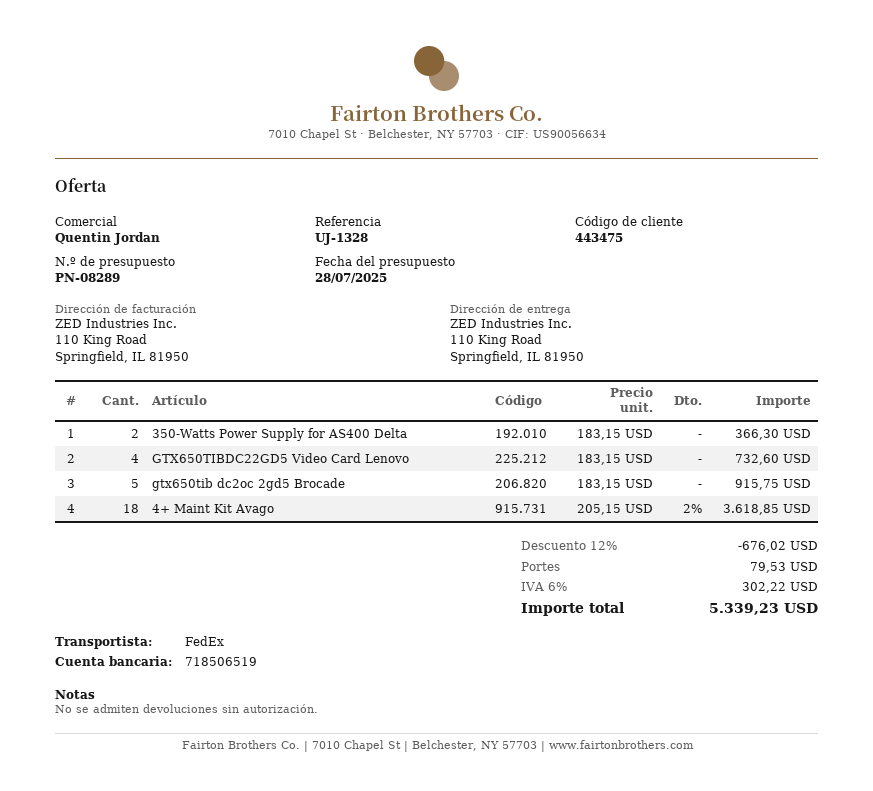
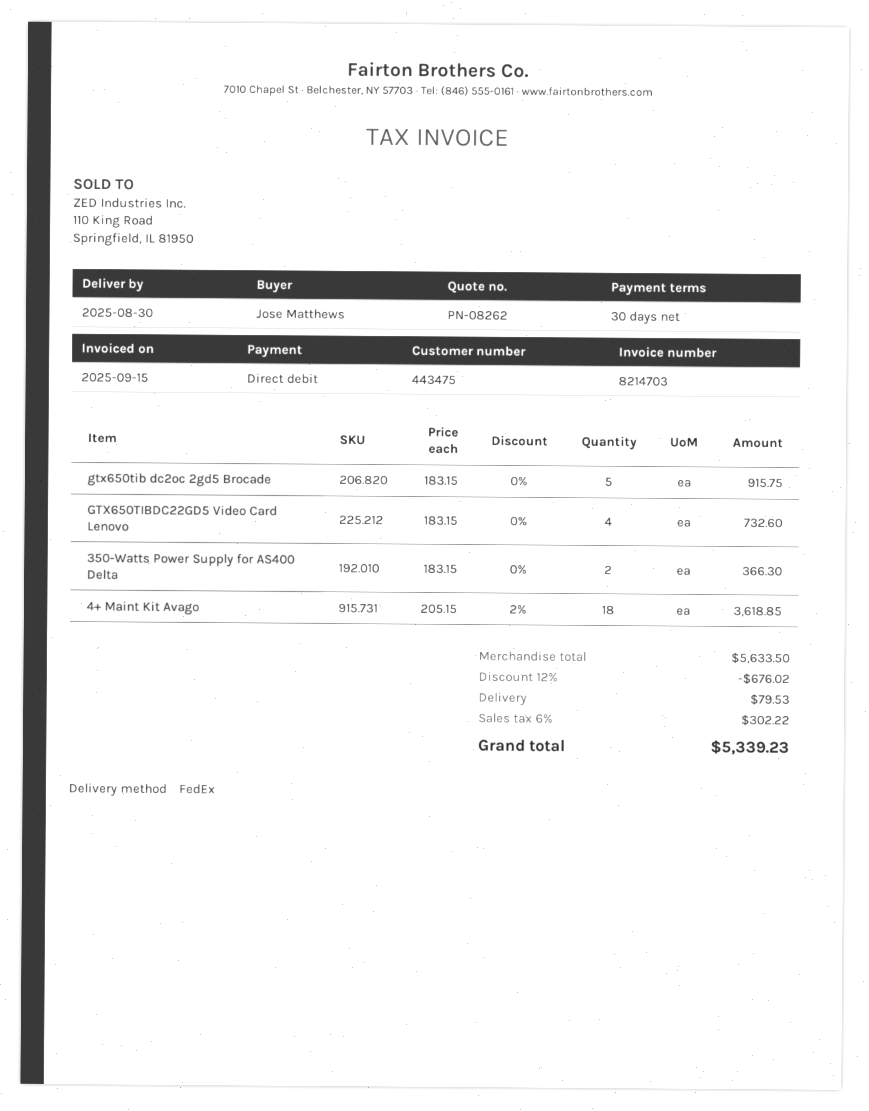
quote number: PN-08289 -> PN-08262

